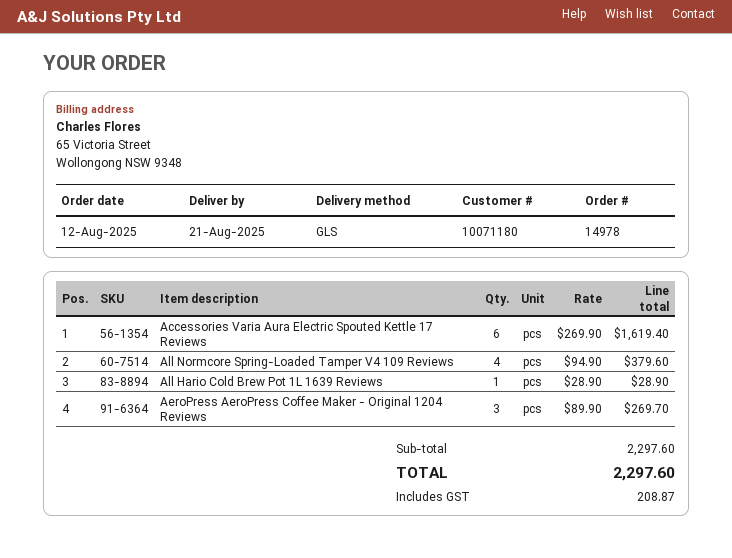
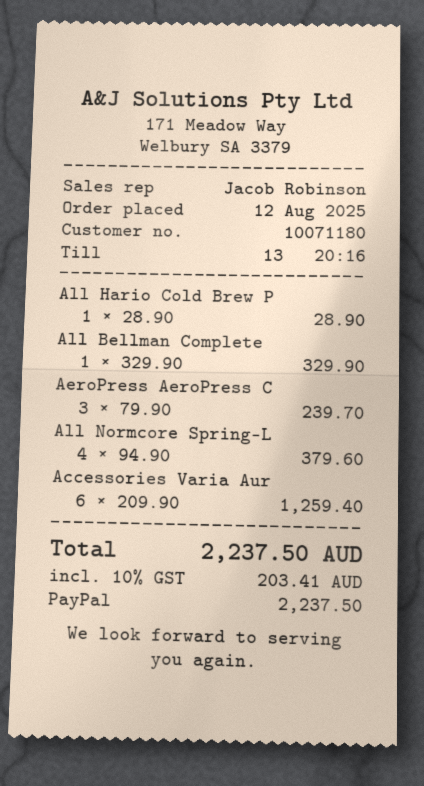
Accessories Varia Aura Electric Spouted Kettle 17 Reviews: 6 x 269.90 = 1619.40 -> 6 x 209.90 = 1259.40
AeroPress AeroPress Coffee Maker - Original 1204 Reviews: 3 x 89.90 = 269.70 -> 3 x 79.90 = 239.70
All Bellman Complete: none -> 1 x 329.90 = 329.90
tax: 208.87 -> 203.41
total: 2297.60 -> 2237.50

